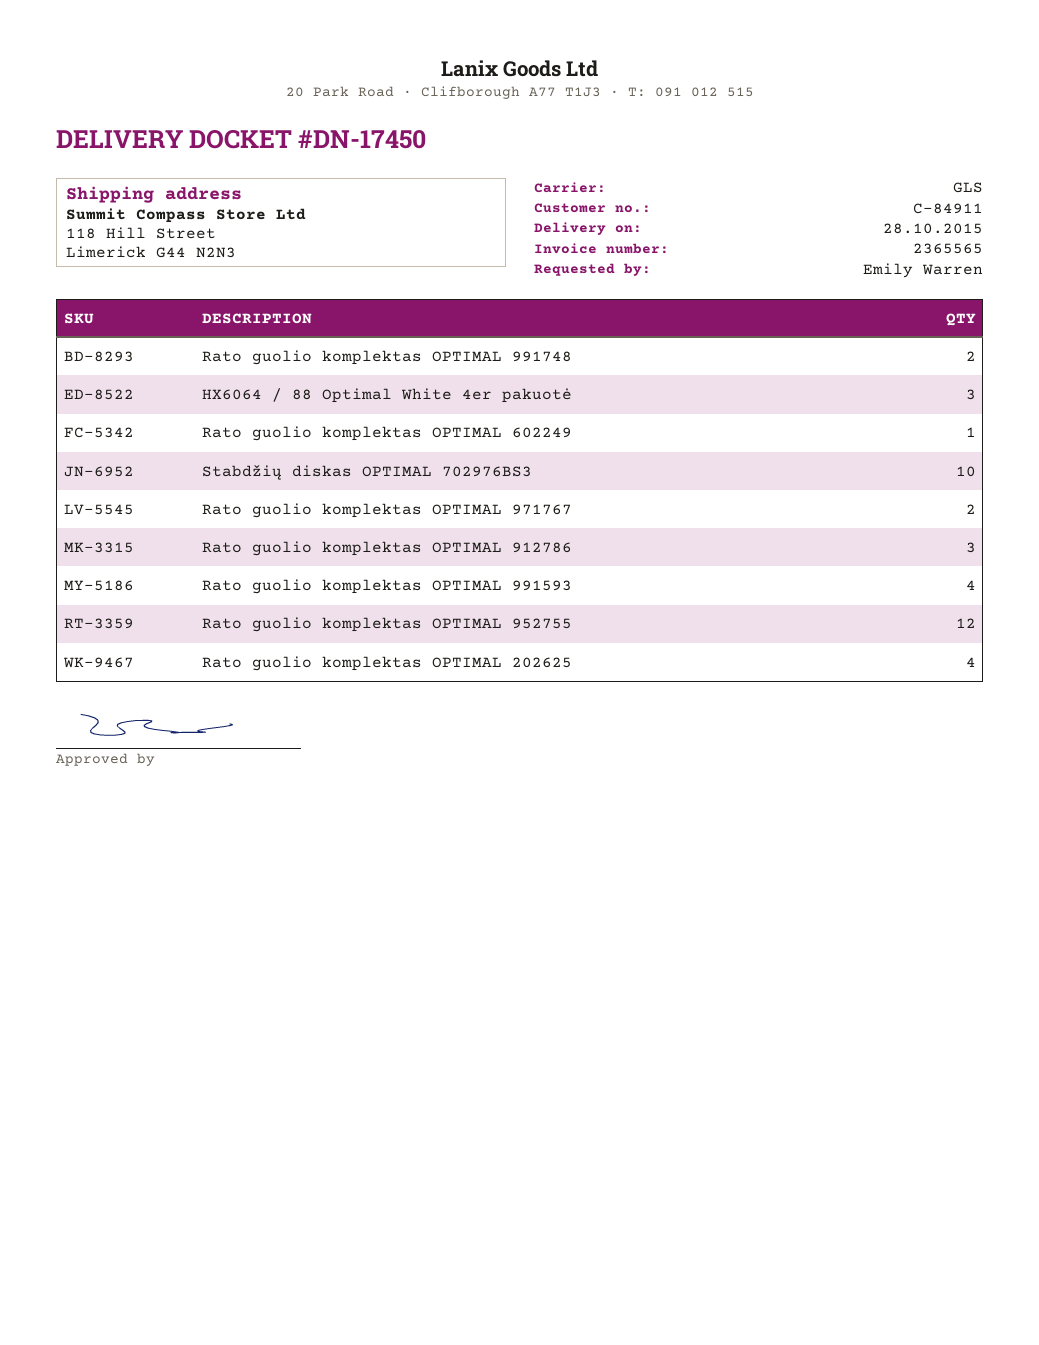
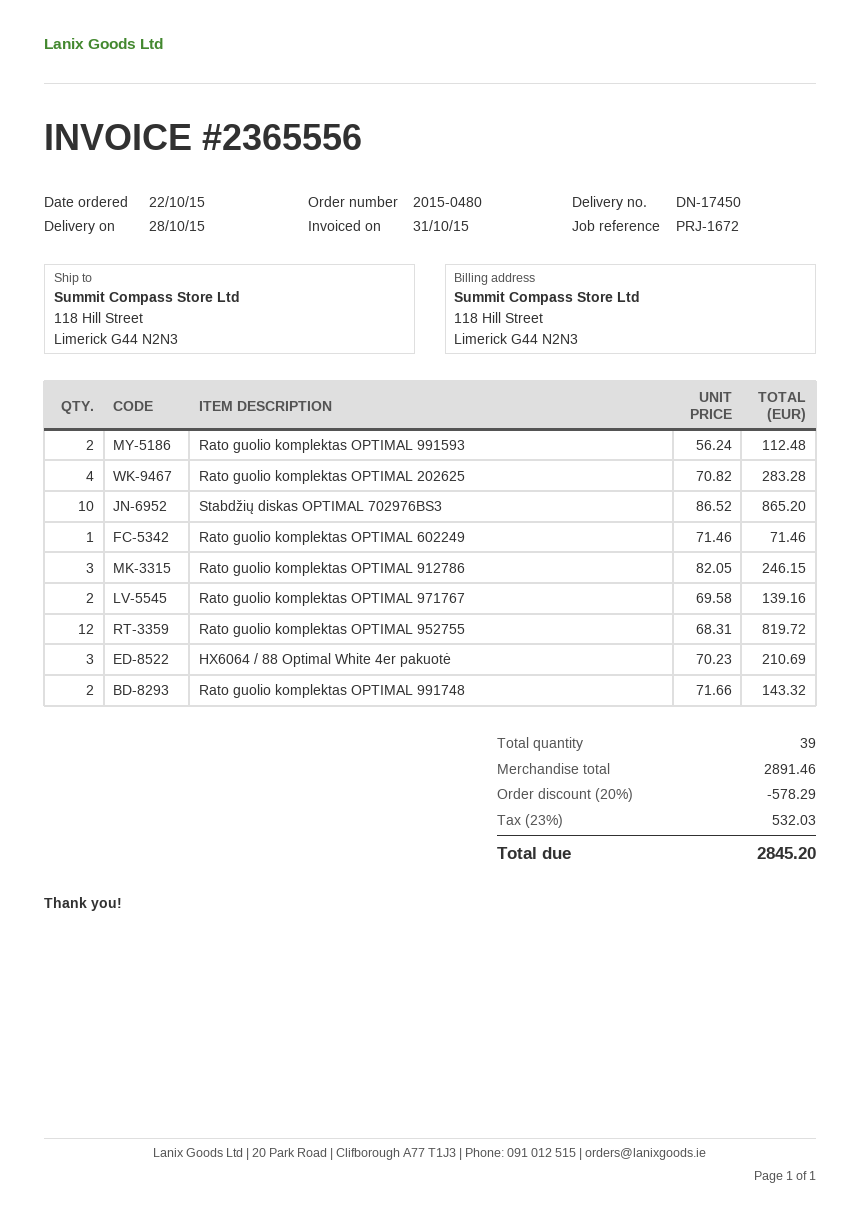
invoice number: 2365565 -> 2365556
Rato guolio komplektas OPTIMAL 991593: 4 -> 2

